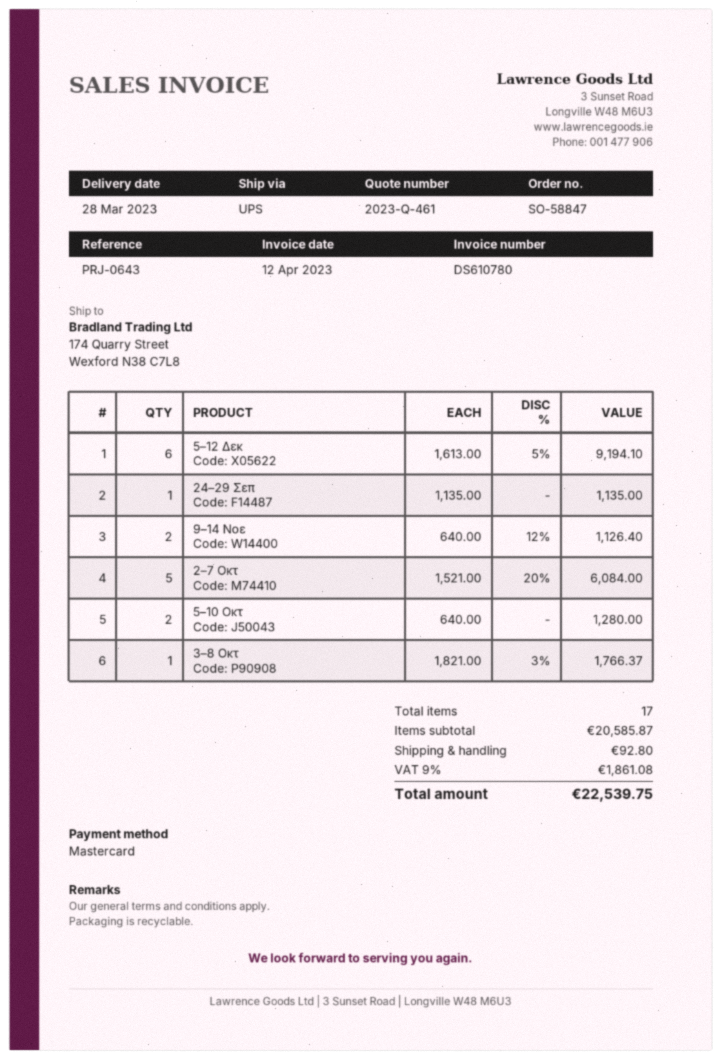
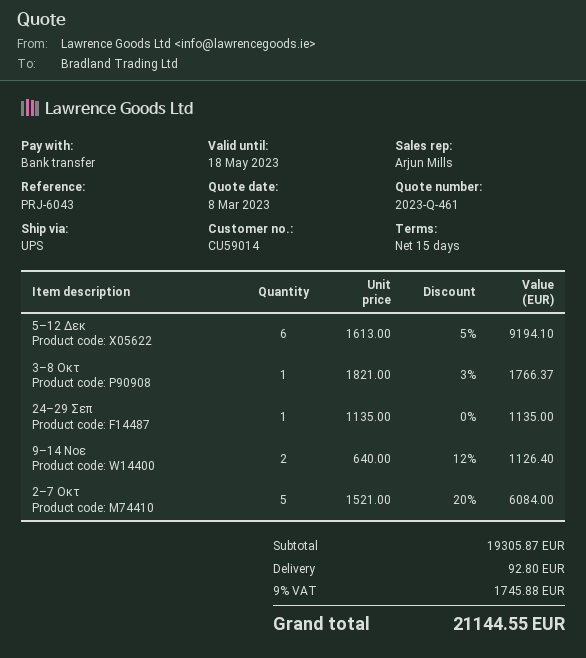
reference: PRJ-0643 -> PRJ-6043
payment method: Mastercard -> bank transfer
5–10 Οκτ: 2 x 640.00 = 1280.00 -> none
subtotal: 20585.87 -> 19305.87
tax: 9% = 1861.08 -> 9% = 1745.88
total: 22539.75 -> 21144.55

